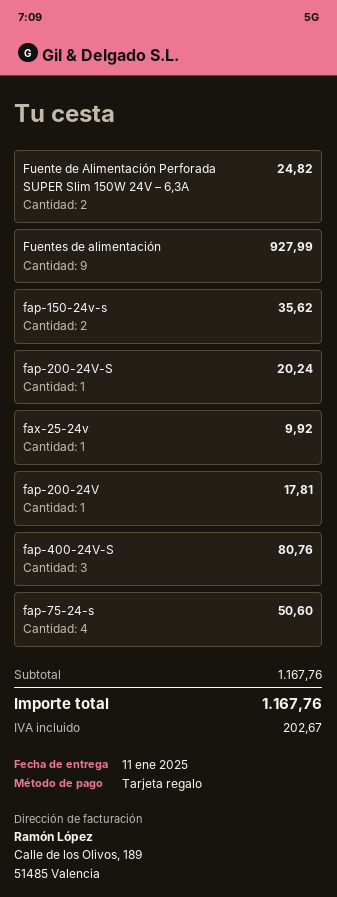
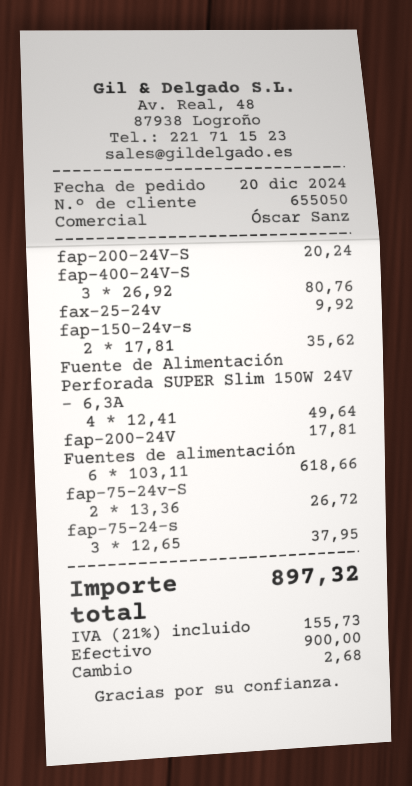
payment method: gift card -> cash
Fuente de Alimentación Perforada SUPER Slim 150W 24V – 6,3A: 2 for 24.82 -> 4 for 49.64
Fuentes de alimentación: 9 for 927.99 -> 6 for 618.66
fap-75-24-s: 4 for 50.60 -> 3 for 37.95
fap-75-24v-S: none -> 2 for 26.72
tax: 202.67 -> 155.73
total: 1167.76 -> 897.32

